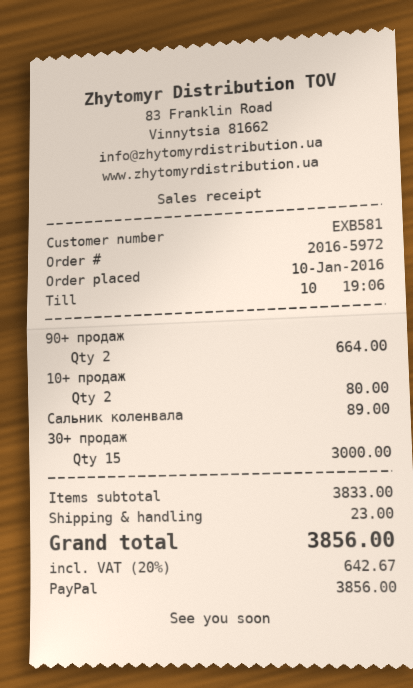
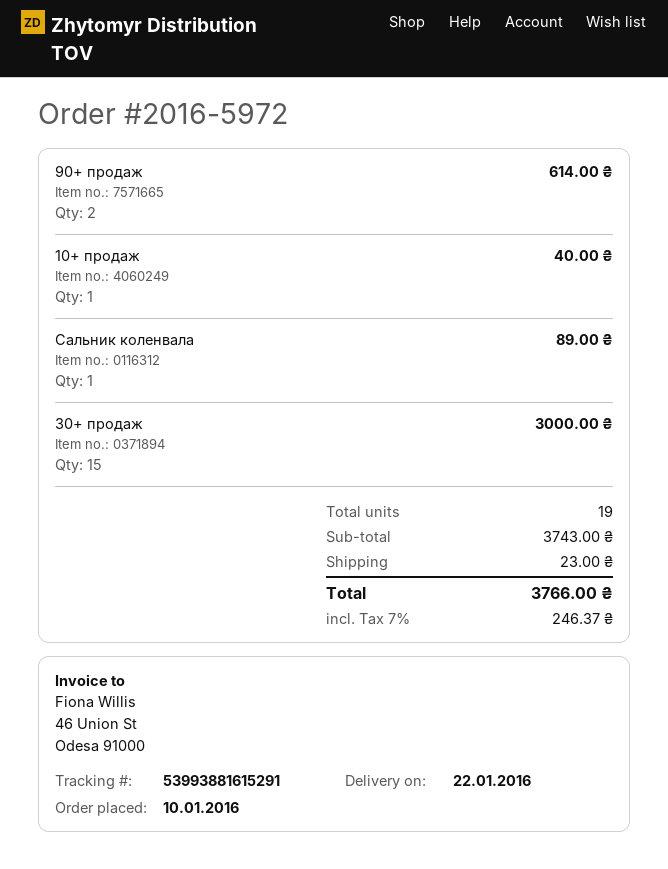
90+ продаж: 2 for 664.00 -> 2 for 614.00
10+ продаж: 2 for 80.00 -> 1 for 40.00
subtotal: 3833.00 -> 3743.00
tax: 20% = 642.67 -> 7% = 246.37
total: 3856.00 -> 3766.00

